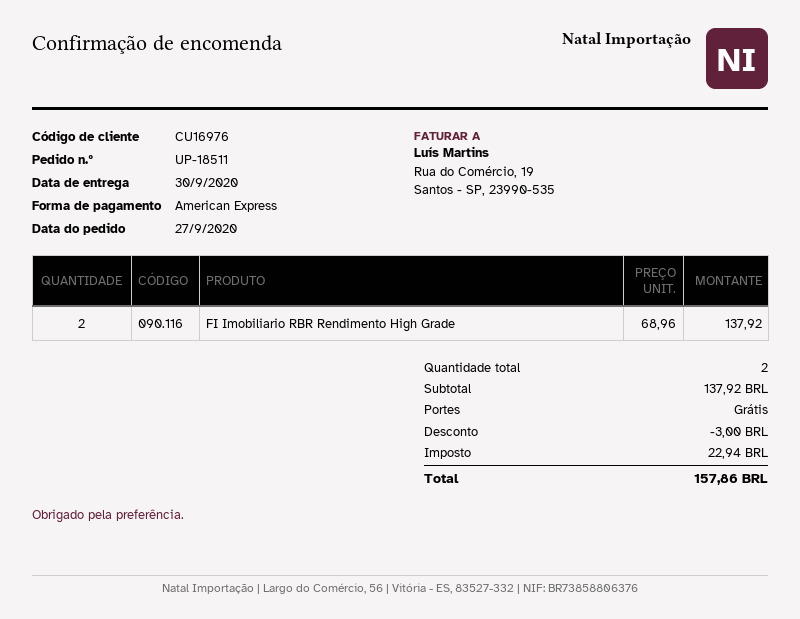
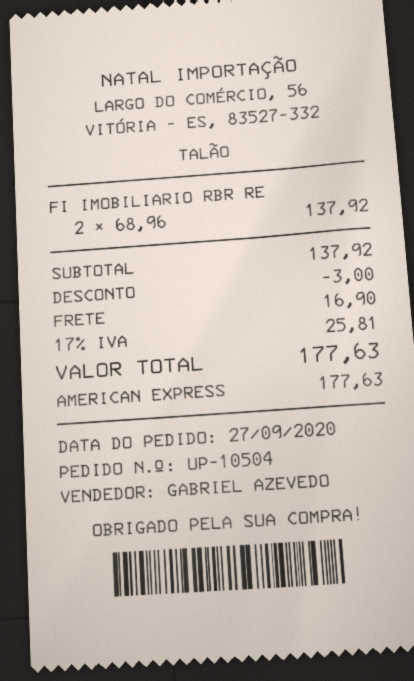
order number: UP-18511 -> UP-10504
shipping: 0.00 -> 16.90
tax: 22.94 -> 25.81
total: 157.86 -> 177.63

